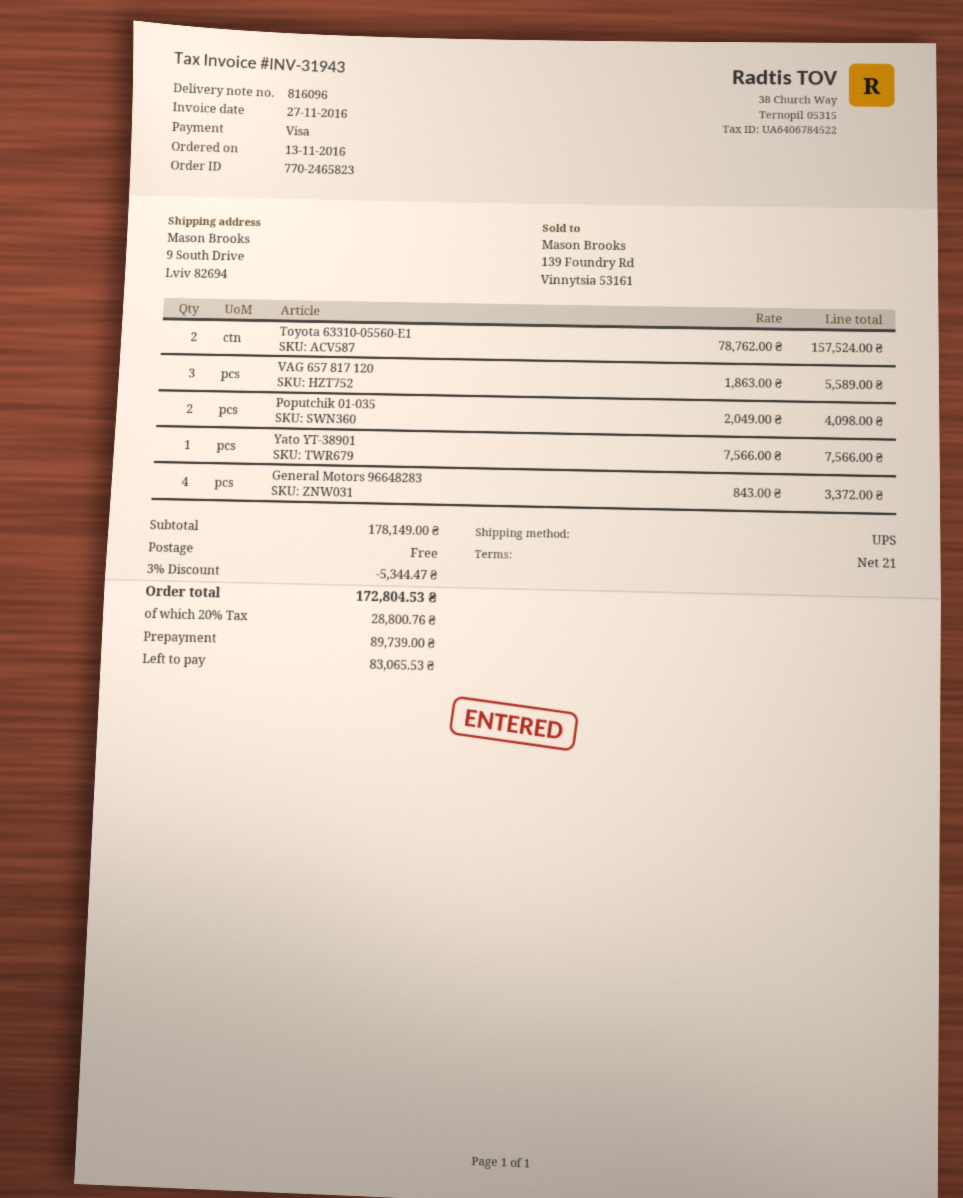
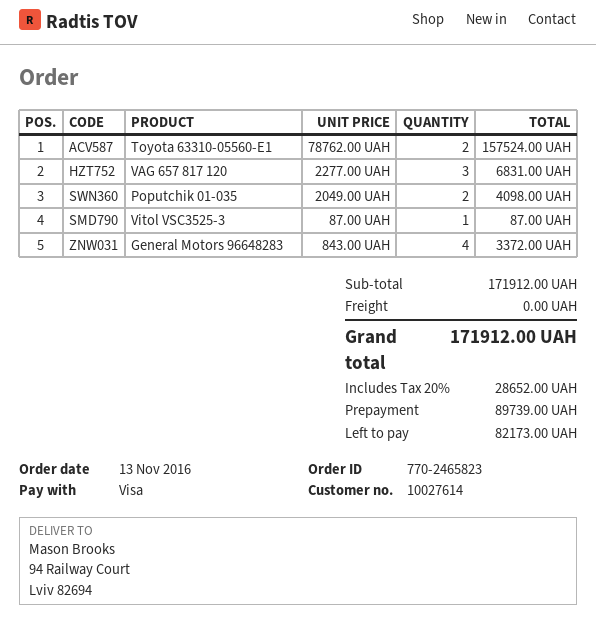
ship to: 9 South Drive, Lviv 82694 -> 94 Railway Court, Lviv 82694
VAG 657 817 120: 3 x 1863.00 = 5589.00 -> 3 x 2277.00 = 6831.00
Yato YT-38901: 1 x 7566.00 = 7566.00 -> none
Vitol VSC3525-3: none -> 1 x 87.00 = 87.00
subtotal: 178149.00 -> 171912.00
discount: 3% = 5344.47 -> none
tax: 20% = 28800.76 -> 20% = 28652.00
total: 172804.53 -> 171912.00
balance: 83065.53 -> 82173.00

